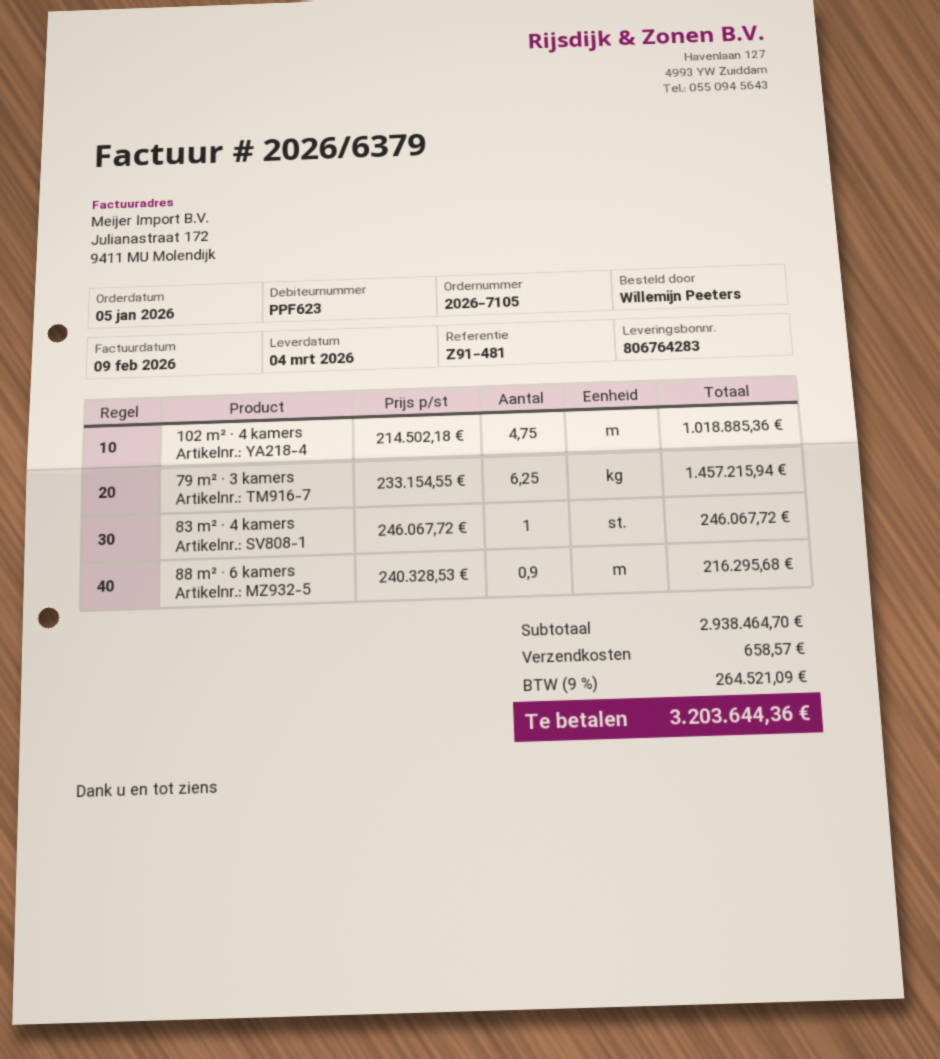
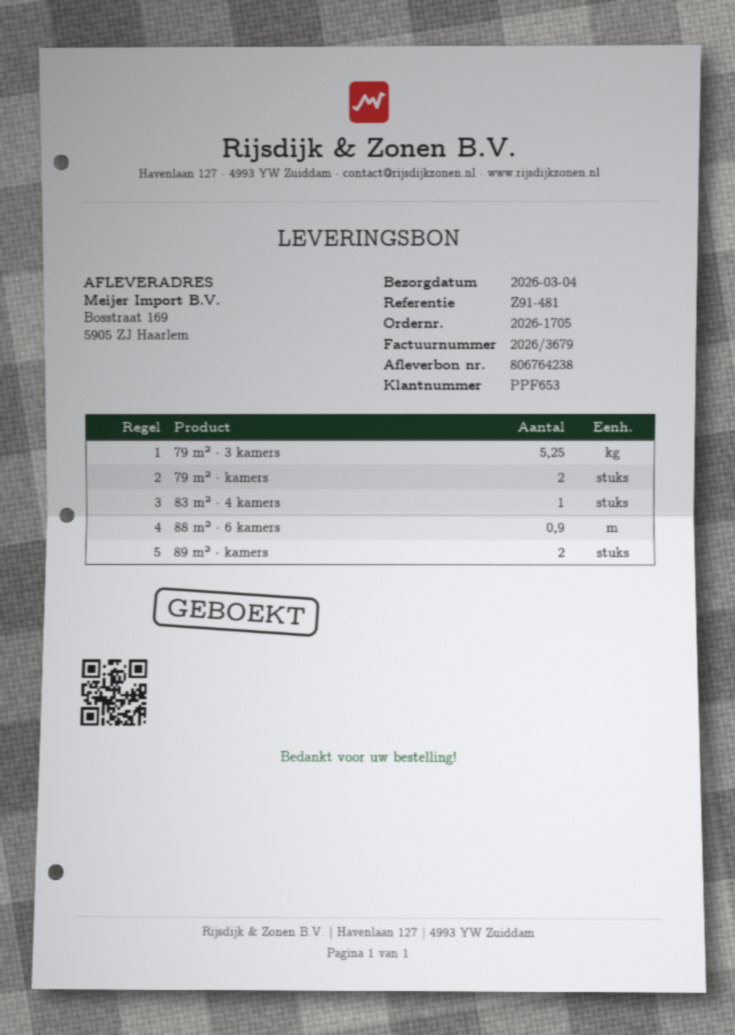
order number: 2026-7105 -> 2026-1705
delivery note number: 806764283 -> 806764238
invoice number: 2026/6379 -> 2026/3679
customer number: PPF623 -> PPF653
102 m² · 4 kamers: 4.75 -> none
79 m² · 3 kamers: 6.25 -> 5.25
79 m² · kamers: none -> 2
89 m² · kamers: none -> 2

